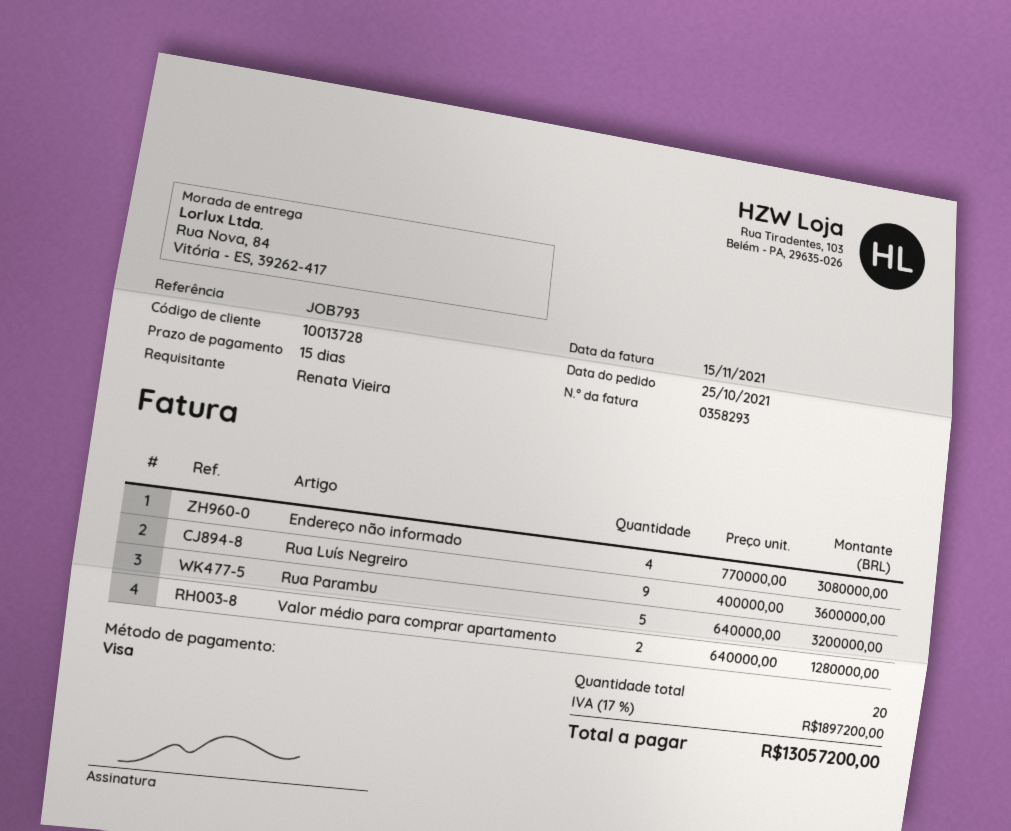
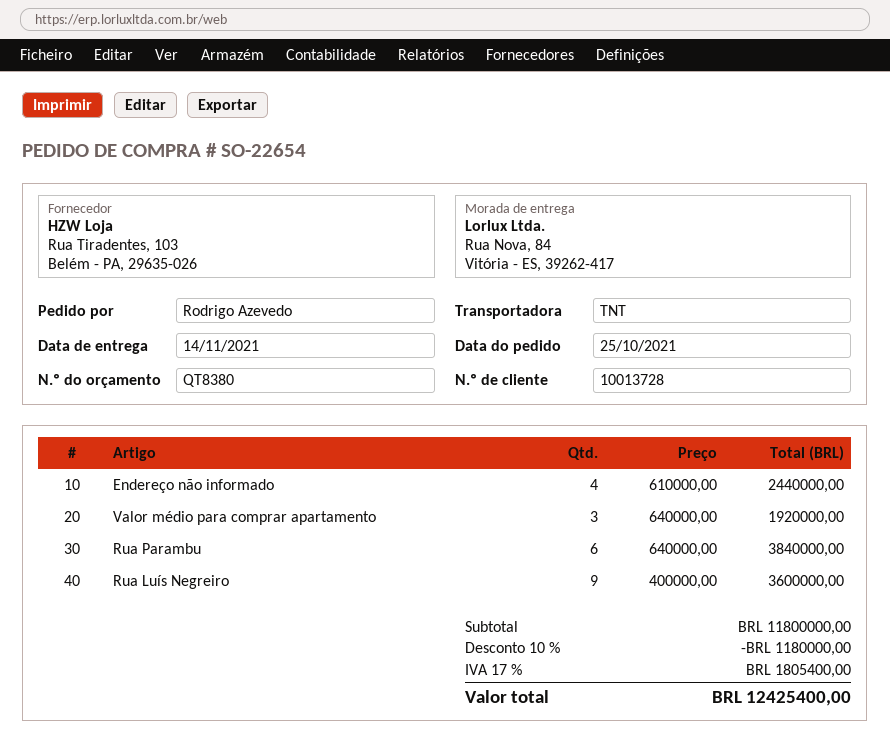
ordered by: Renata Vieira -> Rodrigo Azevedo
Endereço não informado: 4 x 770000.00 = 3080000.00 -> 4 x 610000.00 = 2440000.00
Rua Parambu: 5 x 640000.00 = 3200000.00 -> 6 x 640000.00 = 3840000.00
Valor médio para comprar apartamento: 2 x 640000.00 = 1280000.00 -> 3 x 640000.00 = 1920000.00
discount: none -> 10% = 1180000.00
tax: 17% = 1897200.00 -> 17% = 1805400.00
total: 13057200.00 -> 12425400.00

